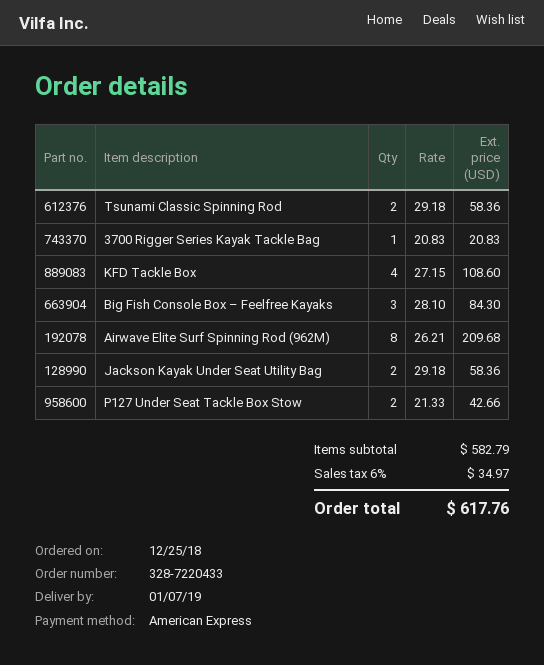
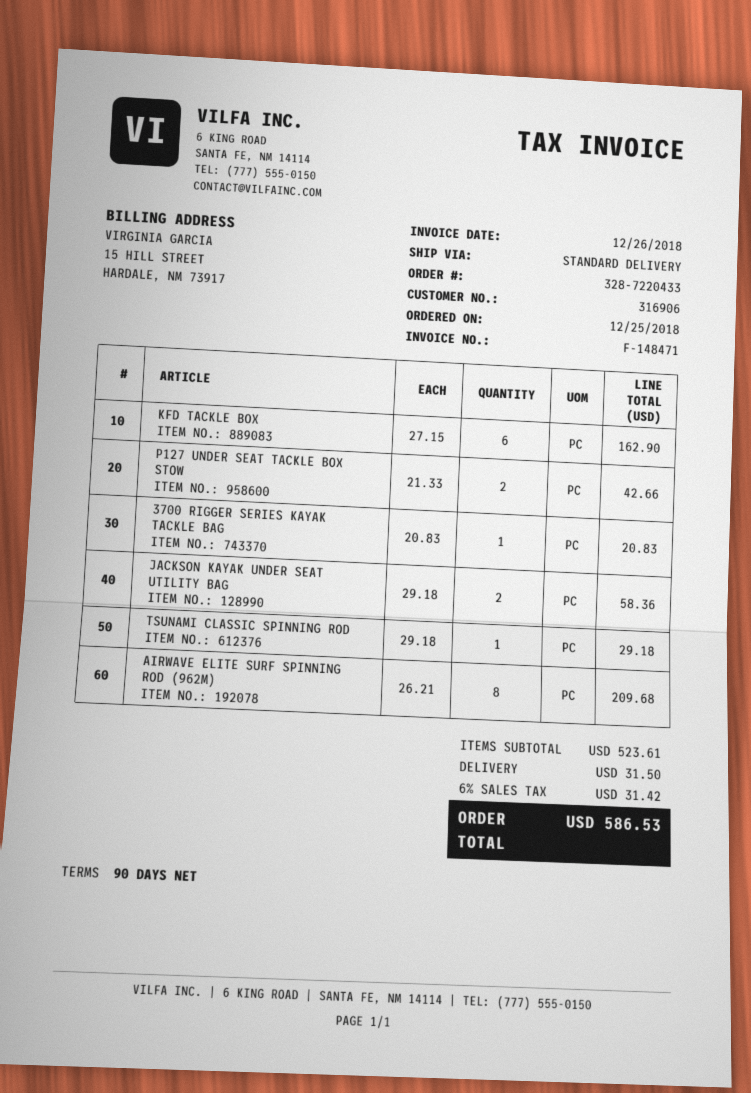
Tsunami Classic Spinning Rod: 2 x 29.18 = 58.36 -> 1 x 29.18 = 29.18
KFD Tackle Box: 4 x 27.15 = 108.60 -> 6 x 27.15 = 162.90
Big Fish Console Box – Feelfree Kayaks: 3 x 28.10 = 84.30 -> none
subtotal: 582.79 -> 523.61
shipping: none -> 31.50
tax: 6% = 34.97 -> 6% = 31.42
total: 617.76 -> 586.53

